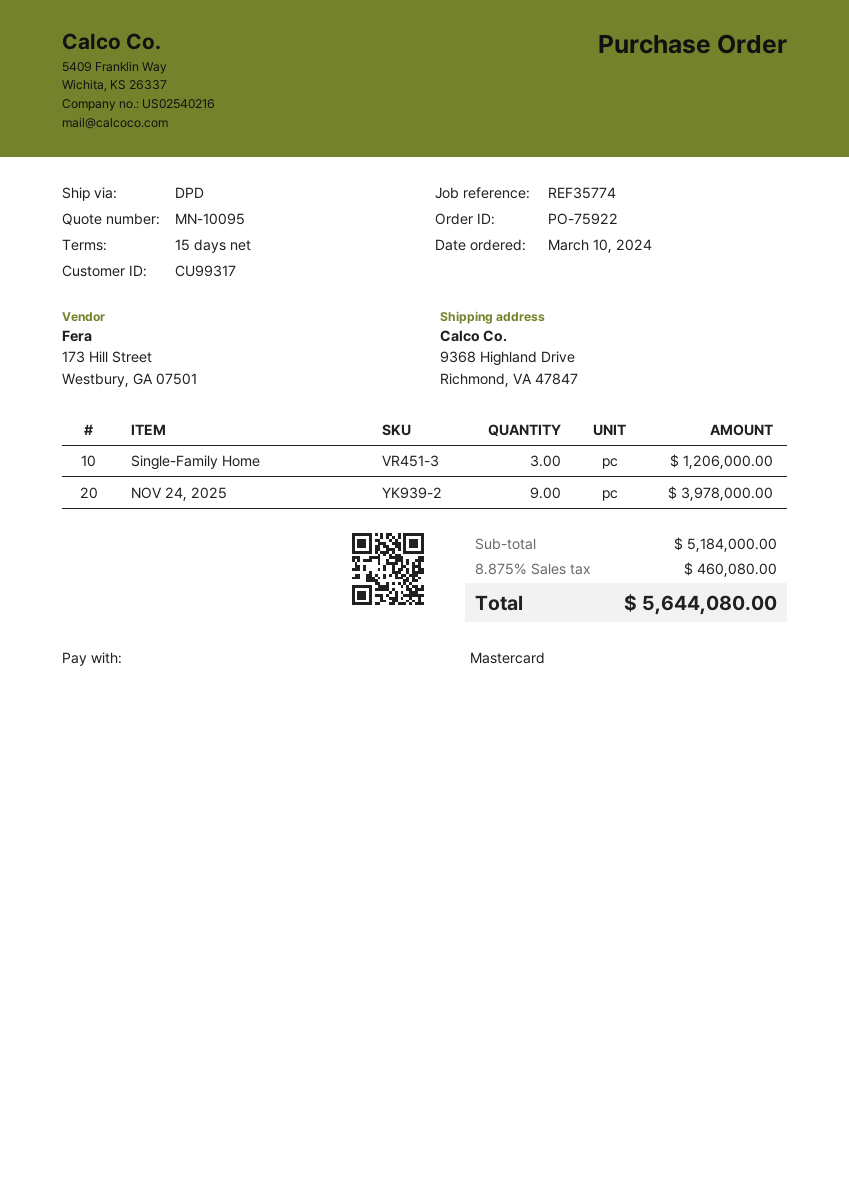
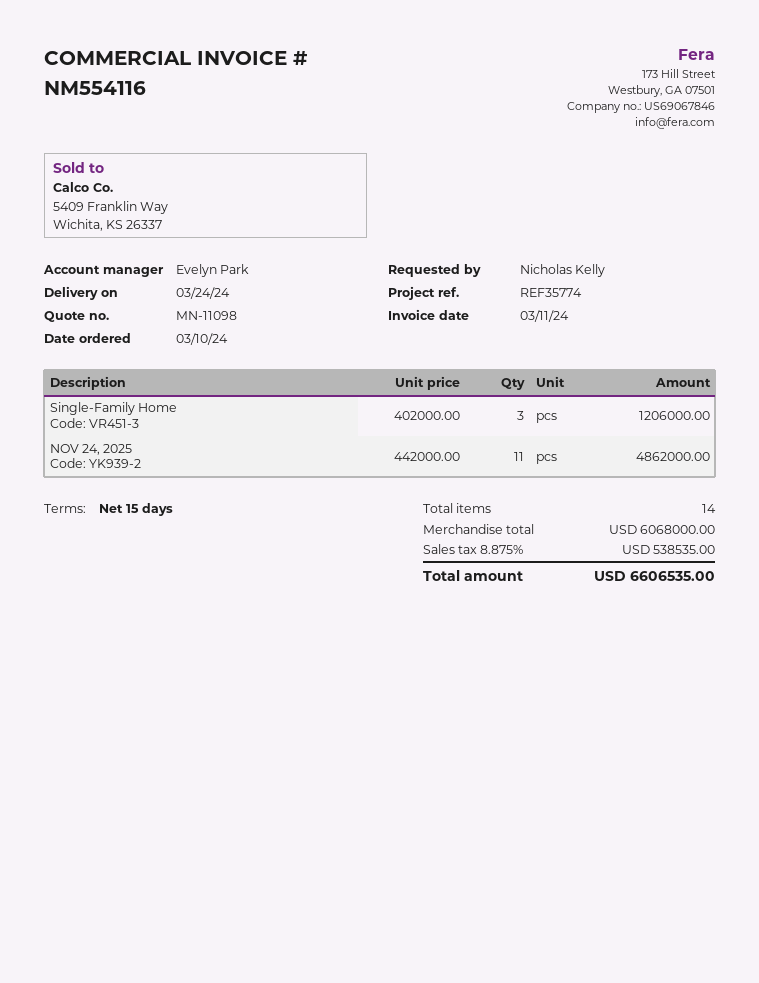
quote number: MN-10095 -> MN-11098
NOV 24, 2025: 9 for 3978000.00 -> 11 for 4862000.00
subtotal: 5184000.00 -> 6068000.00
tax: 8.875% = 460080.00 -> 8.875% = 538535.00
total: 5644080.00 -> 6606535.00

